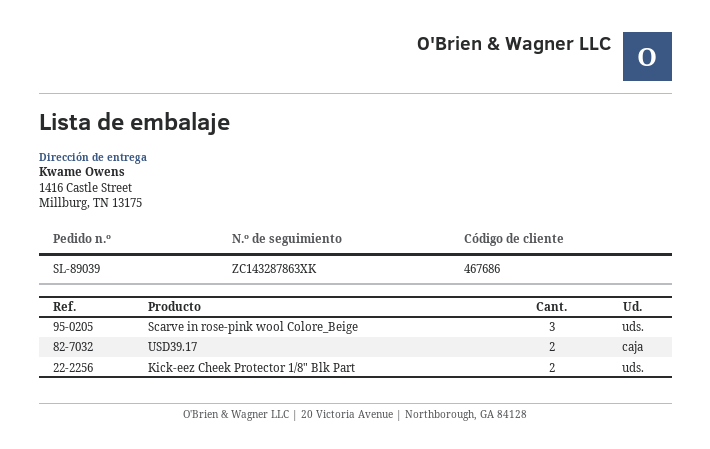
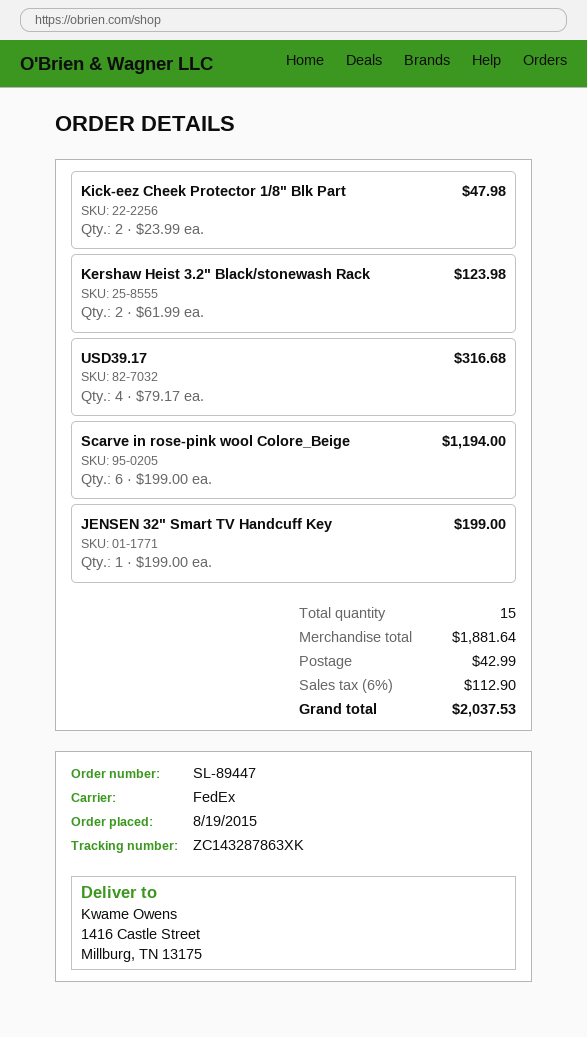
order number: SL-89039 -> SL-89447
Scarve in rose-pink wool Colore_Beige: 3 -> 6
USD39.17: 2 -> 4
Kershaw Heist 3.2" Black/stonewash Rack: none -> 2
JENSEN 32" Smart TV Handcuff Key: none -> 1

